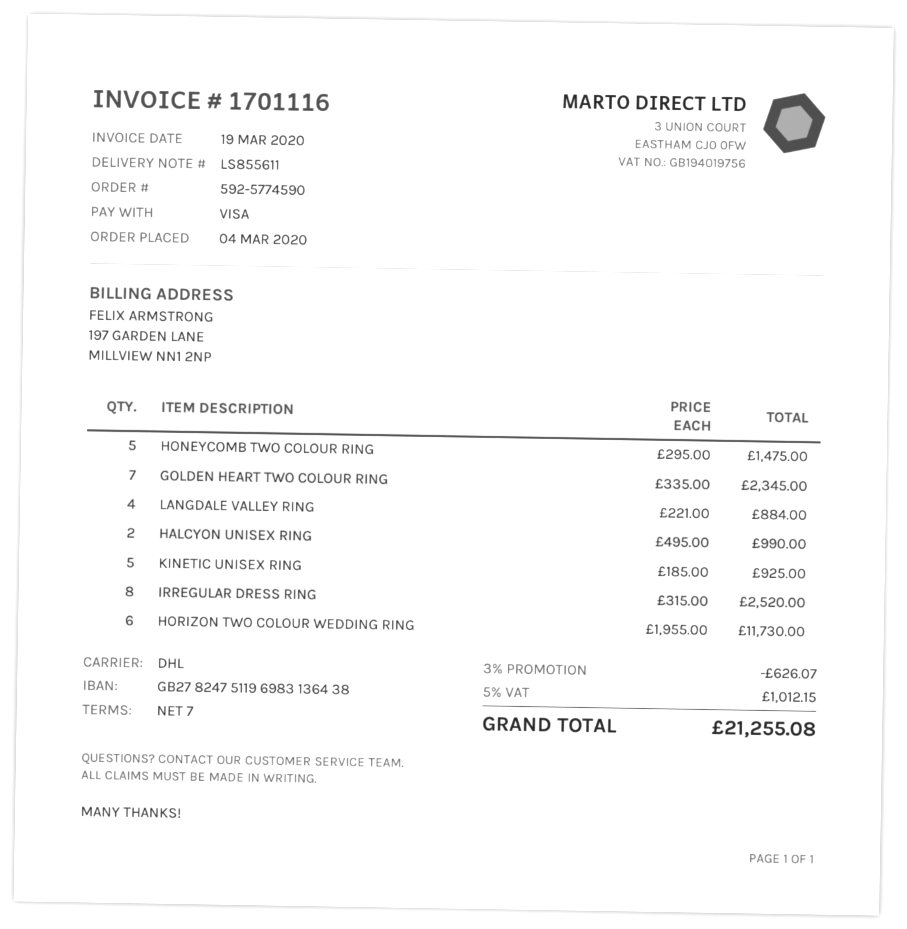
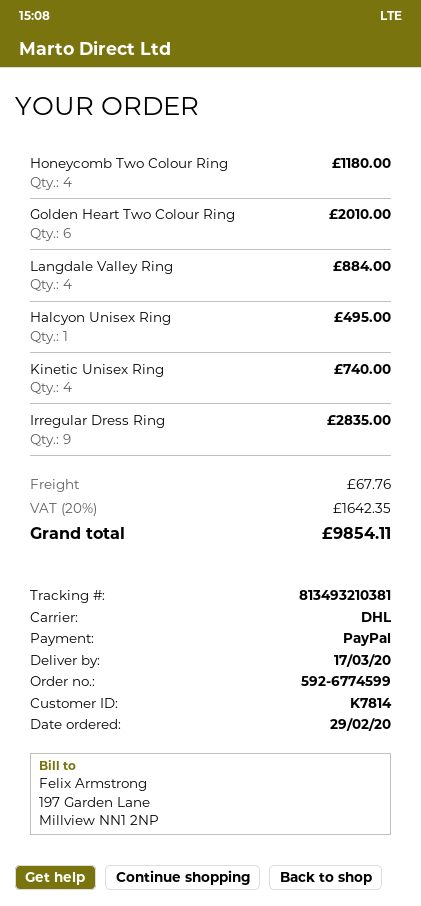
order number: 592-5774590 -> 592-6774599
order date: 2020-03-04 -> 2020-02-29
payment method: Visa -> PayPal
HONEYCOMB TWO COLOUR RING: 5 for 1475.00 -> 4 for 1180.00
GOLDEN HEART TWO COLOUR RING: 7 for 2345.00 -> 6 for 2010.00
HALCYON UNISEX RING: 2 for 990.00 -> 1 for 495.00
KINETIC UNISEX RING: 5 for 925.00 -> 4 for 740.00
IRREGULAR DRESS RING: 8 for 2520.00 -> 9 for 2835.00
HORIZON TWO COLOUR WEDDING RING: 6 for 11730.00 -> none
discount: 3% = 626.07 -> none
shipping: none -> 67.76
tax: 5% = 1012.15 -> 20% = 1642.35
total: 21255.08 -> 9854.11

